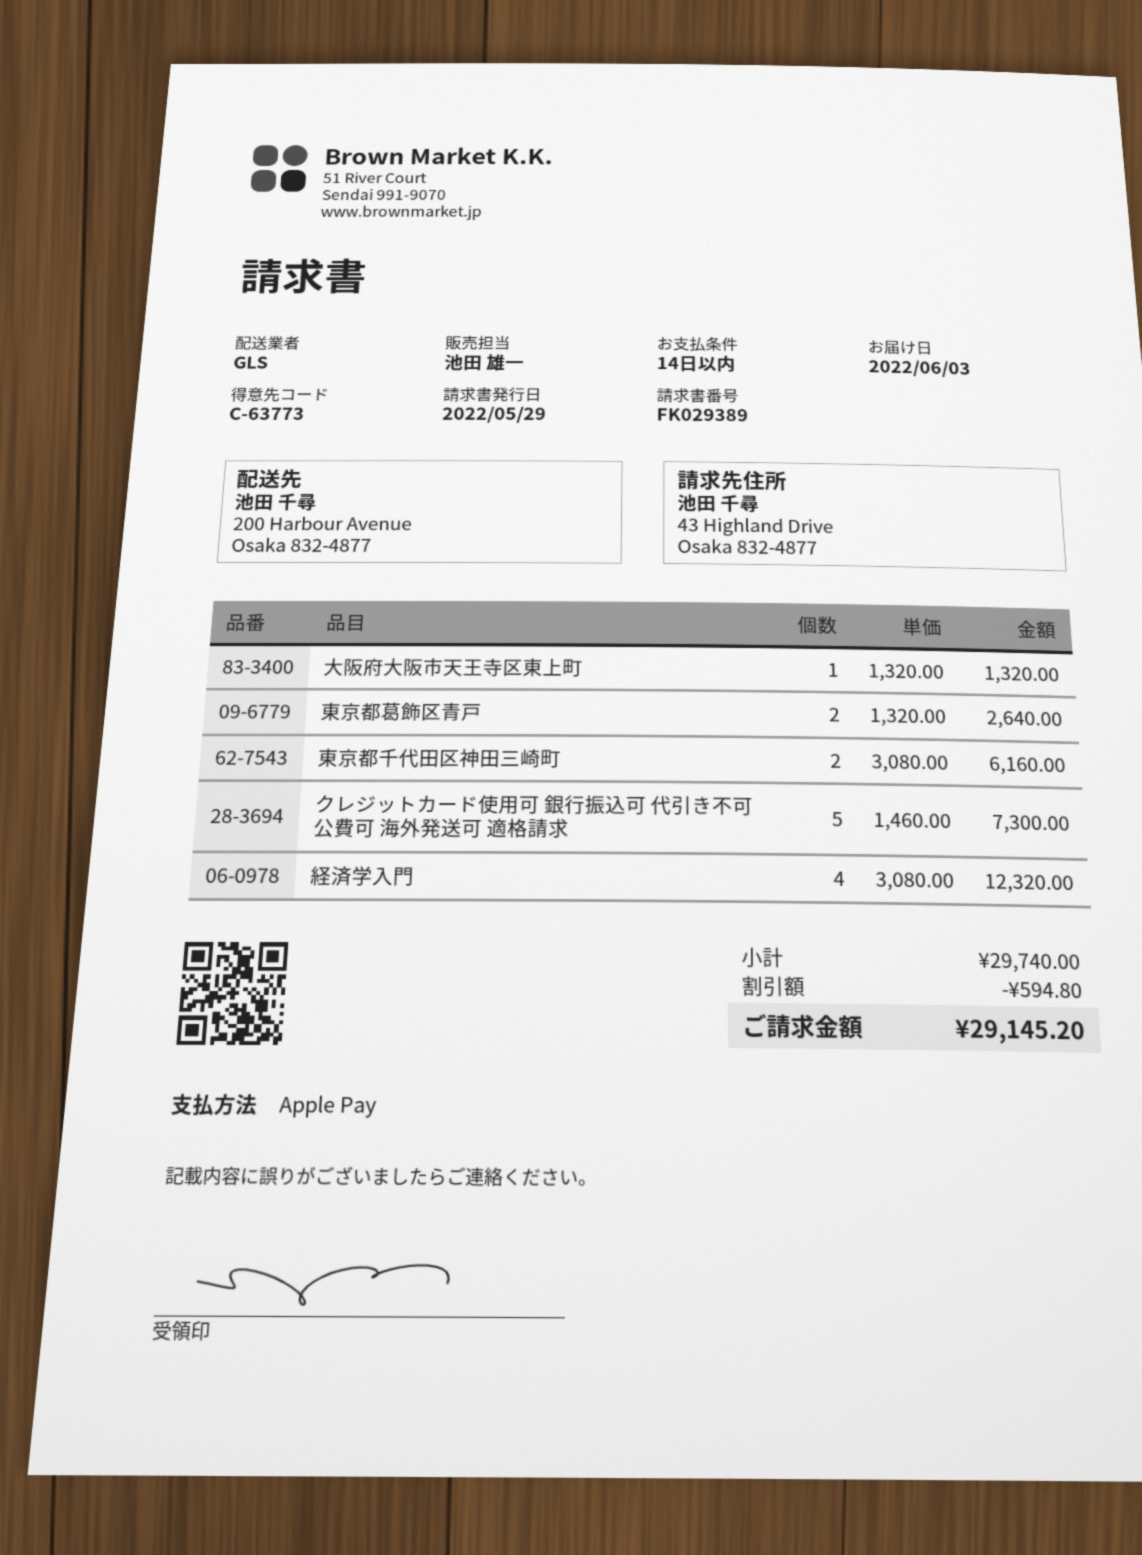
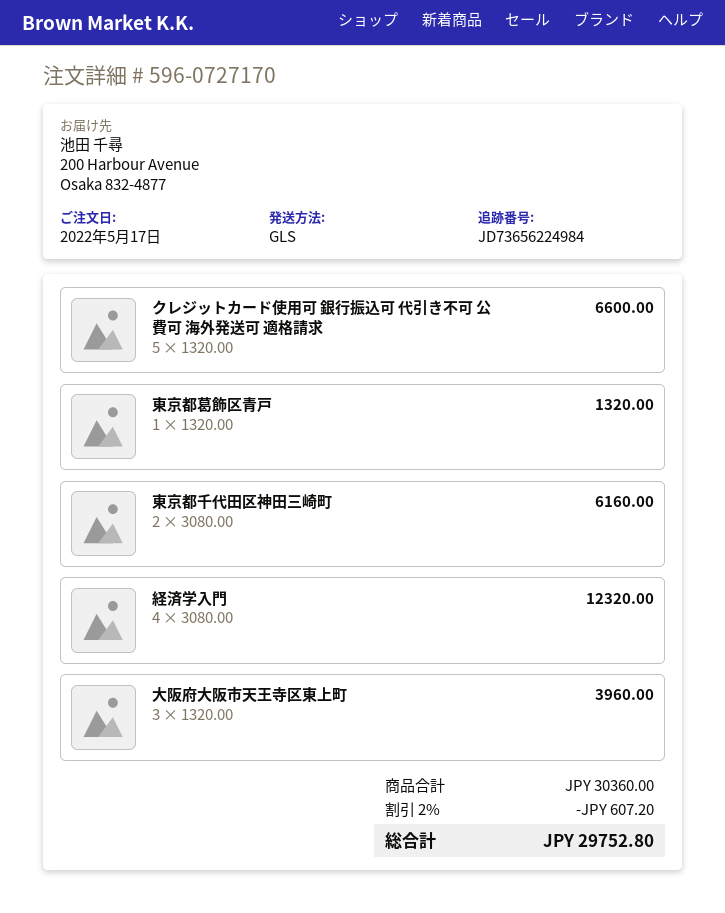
大阪府大阪市天王寺区東上町: 1 x 1320.00 = 1320.00 -> 3 x 1320.00 = 3960.00
東京都葛飾区青戸: 2 x 1320.00 = 2640.00 -> 1 x 1320.00 = 1320.00
クレジットカード使用可 銀行振込可 代引き不可 公費可 海外発送可 適格請求: 5 x 1460.00 = 7300.00 -> 5 x 1320.00 = 6600.00
subtotal: 29740.00 -> 30360.00
discount: 594.80 -> 607.20
total: 29145.20 -> 29752.80

